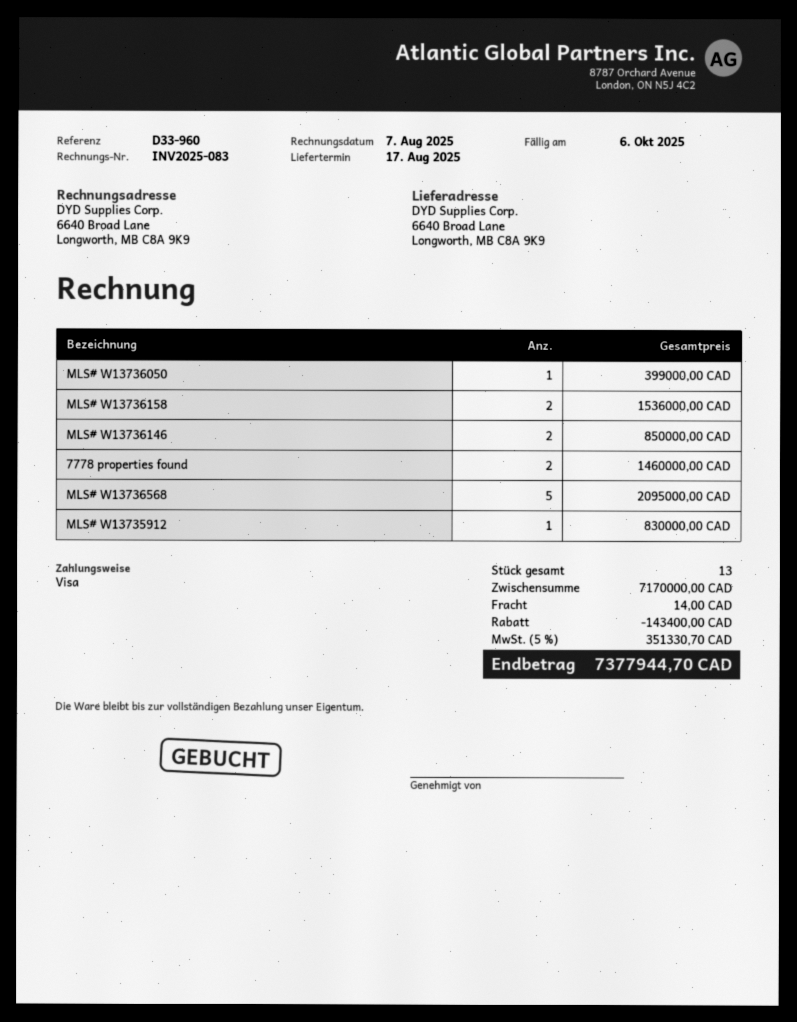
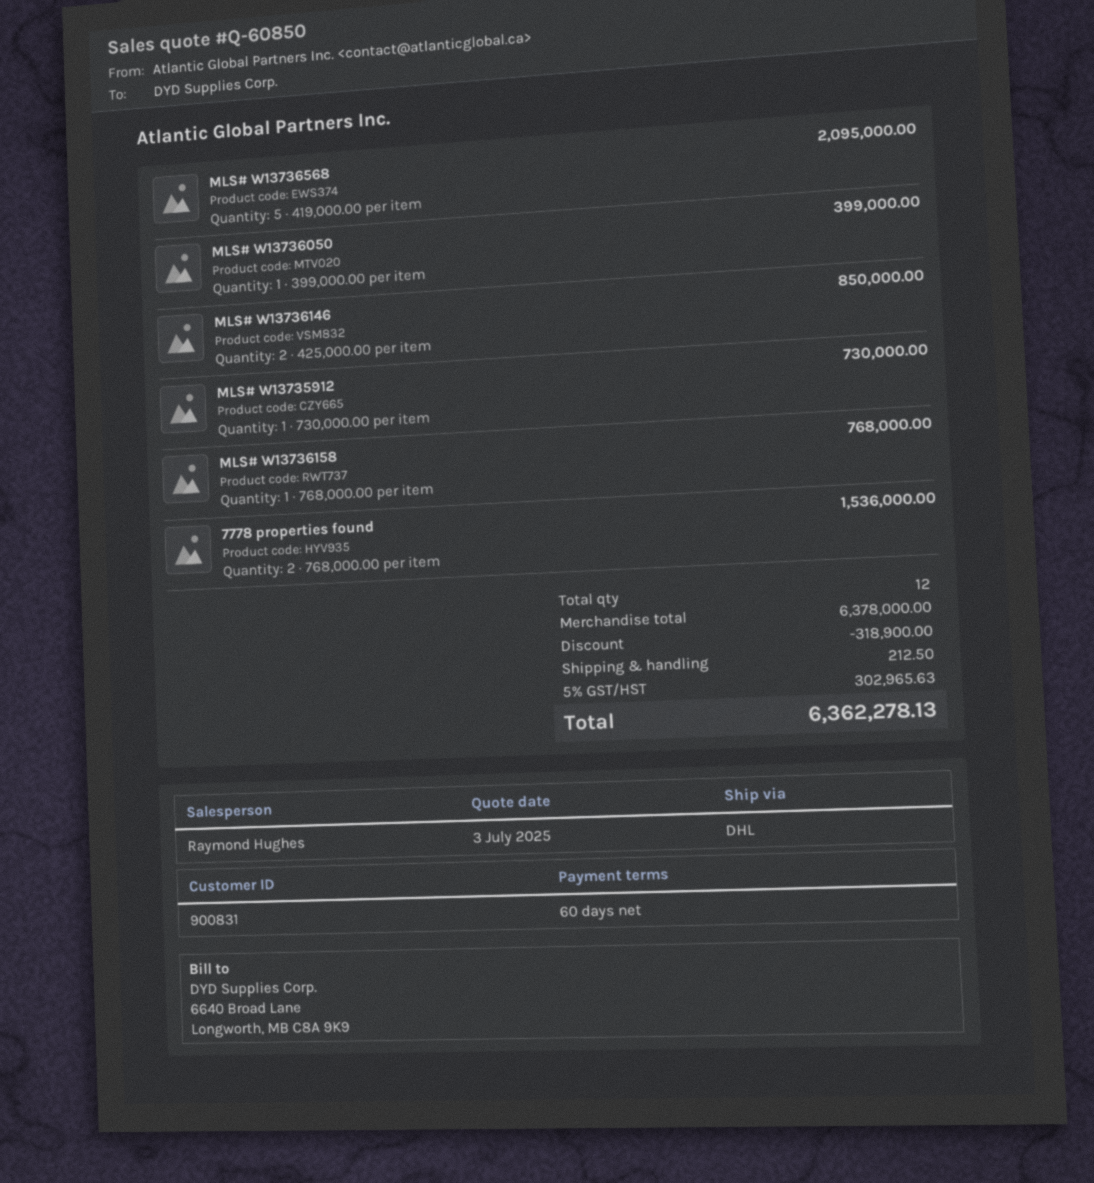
MLS# W13736158: 2 for 1536000.00 -> 1 for 768000.00
7778 properties found: 2 for 1460000.00 -> 2 for 1536000.00
MLS# W13735912: 1 for 830000.00 -> 1 for 730000.00
total quantity: 13 -> 12
subtotal: 7170000.00 -> 6378000.00
discount: 143400.00 -> 318900.00
shipping: 14.00 -> 212.50
tax: 5% = 351330.70 -> 5% = 302965.63
total: 7377944.70 -> 6362278.13

